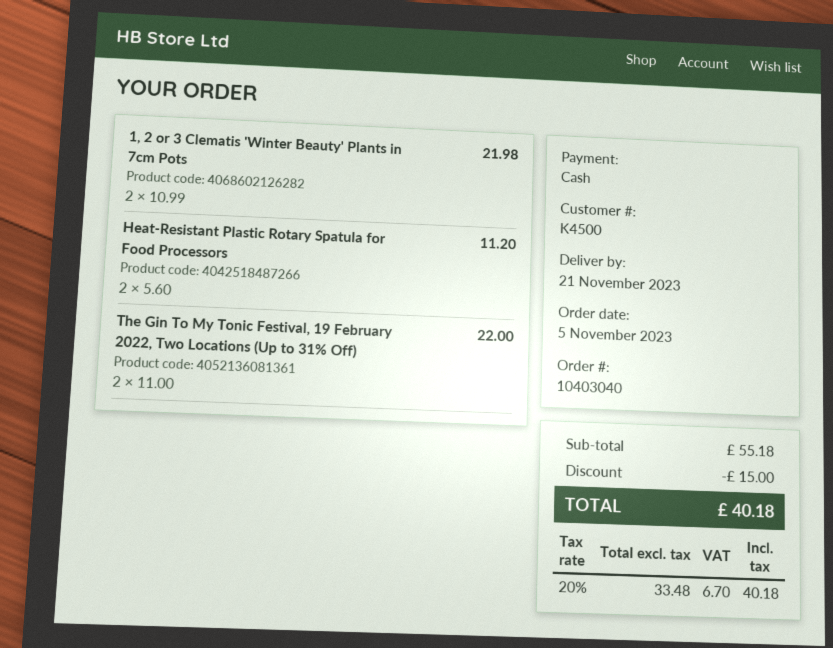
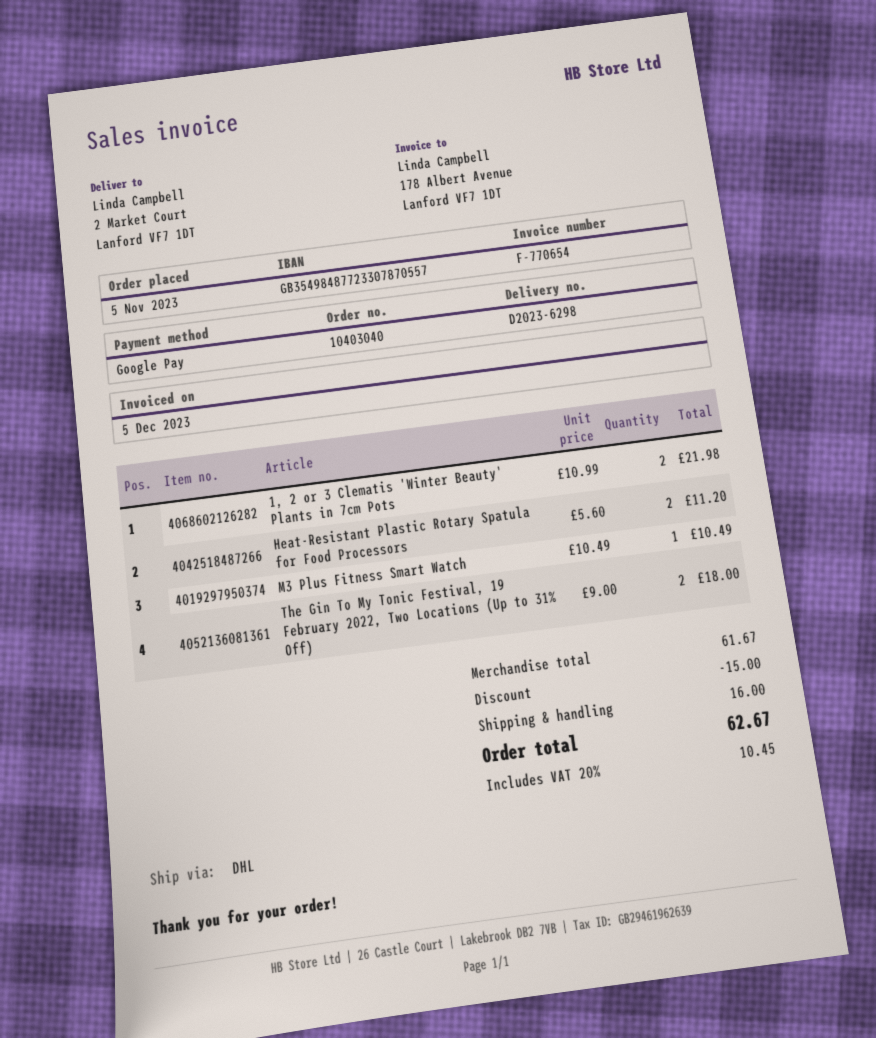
payment method: cash -> Google Pay
The Gin To My Tonic Festival, 19 February 2022, Two Locations (Up to 31% Off): 2 x 11.00 = 22.00 -> 2 x 9.00 = 18.00
M3 Plus Fitness Smart Watch: none -> 1 x 10.49 = 10.49
subtotal: 55.18 -> 61.67
shipping: none -> 16.00
tax: 20% = 6.70 -> 20% = 10.45
total: 40.18 -> 62.67

